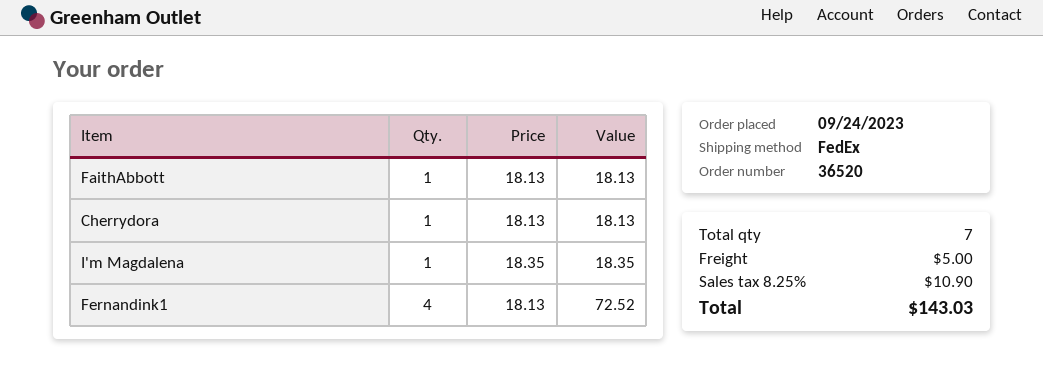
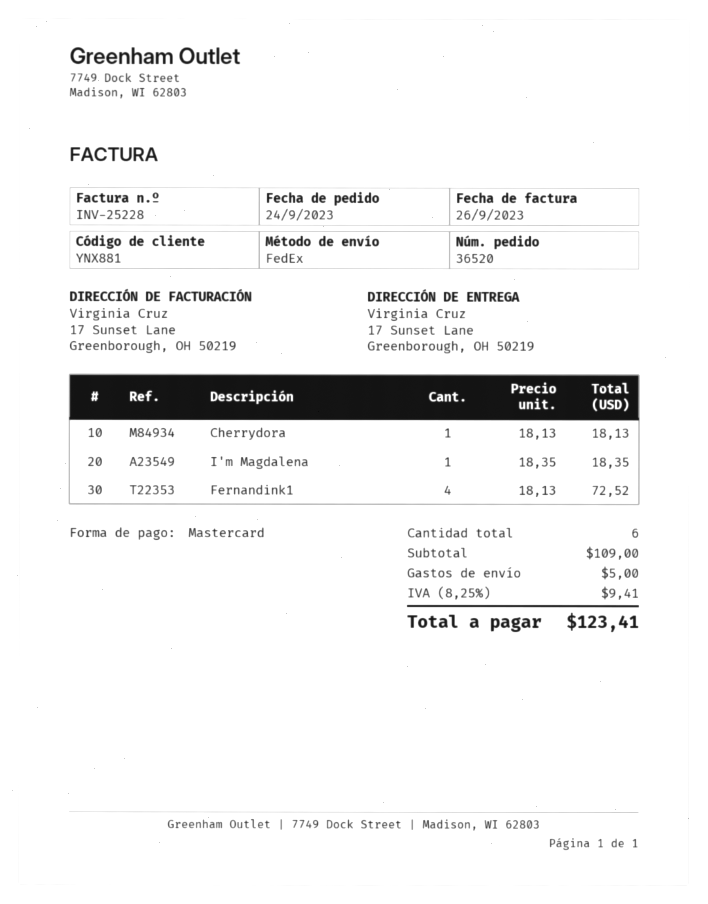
FaithAbbott: 1 x 18.13 = 18.13 -> none
total quantity: 7 -> 6
tax: 8.25% = 10.90 -> 8.25% = 9.41
total: 143.03 -> 123.41

